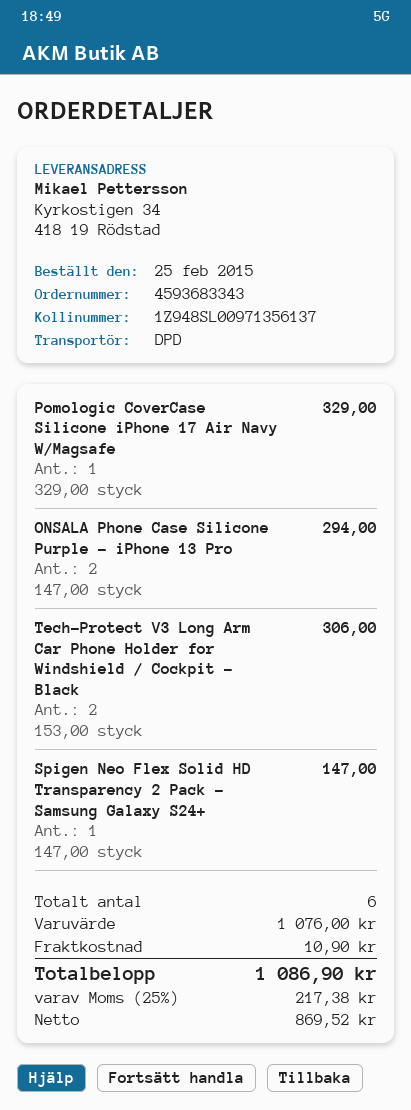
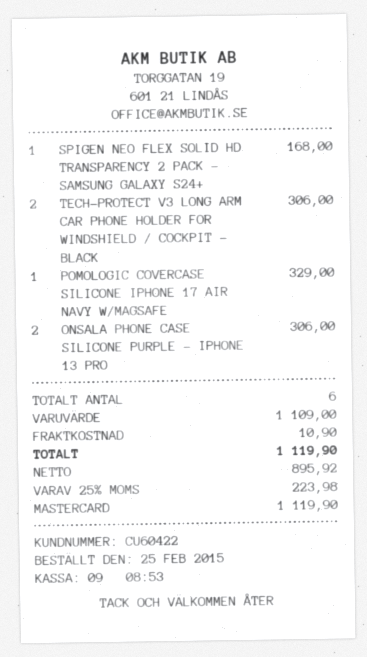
ONSALA Phone Case Silicone Purple - iPhone 13 Pro: 2 for 294.00 -> 2 for 306.00
Spigen Neo Flex Solid HD Transparency 2 Pack - Samsung Galaxy S24+: 1 for 147.00 -> 1 for 168.00
subtotal: 1076.00 -> 1109.00
net: 869.52 -> 895.92
tax: 25% = 217.38 -> 25% = 223.98
total: 1086.90 -> 1119.90

